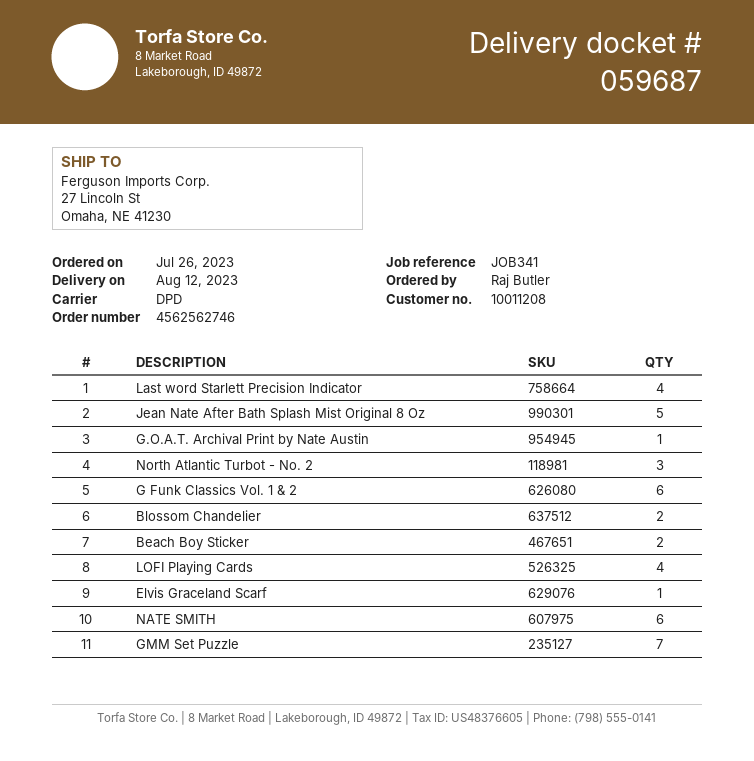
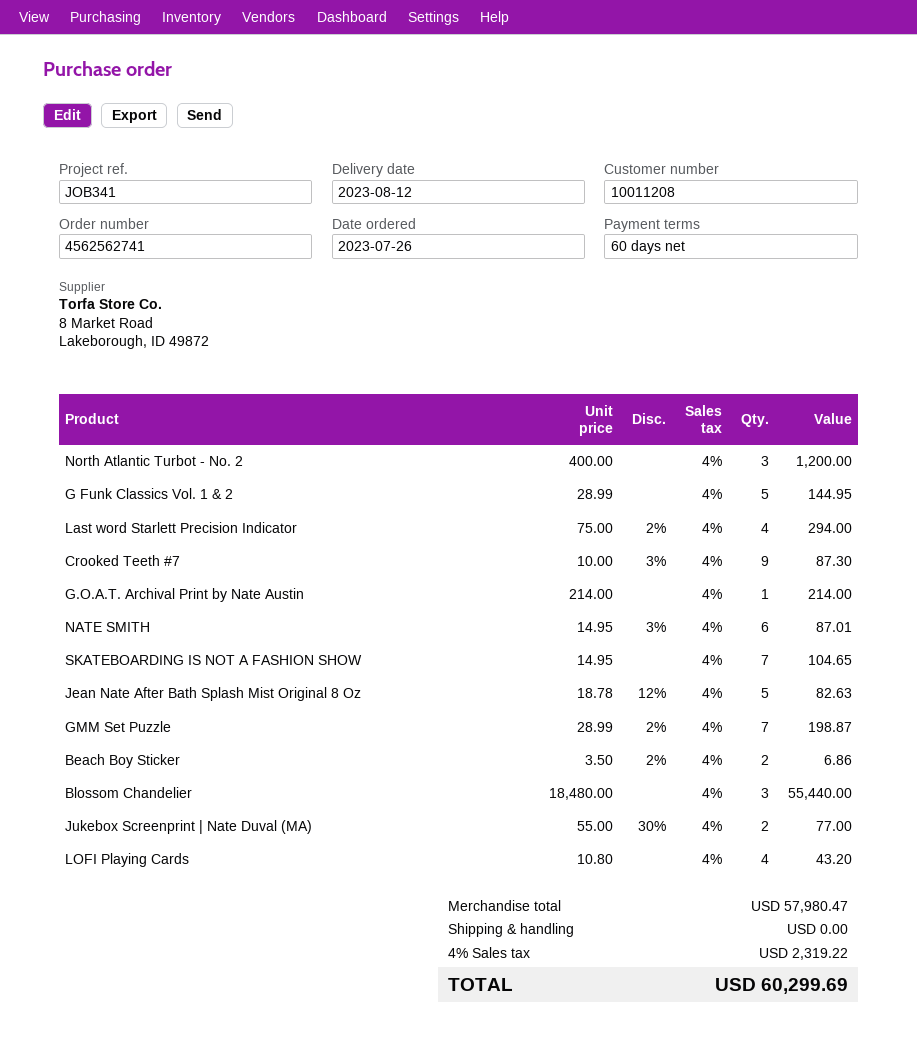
order number: 4562562746 -> 4562562741
G Funk Classics Vol. 1 & 2: 6 -> 5
Blossom Chandelier: 2 -> 3
Elvis Graceland Scarf: 1 -> none
Crooked Teeth #7: none -> 9
SKATEBOARDING IS NOT A FASHION SHOW: none -> 7
Jukebox Screenprint | Nate Duval (MA): none -> 2

